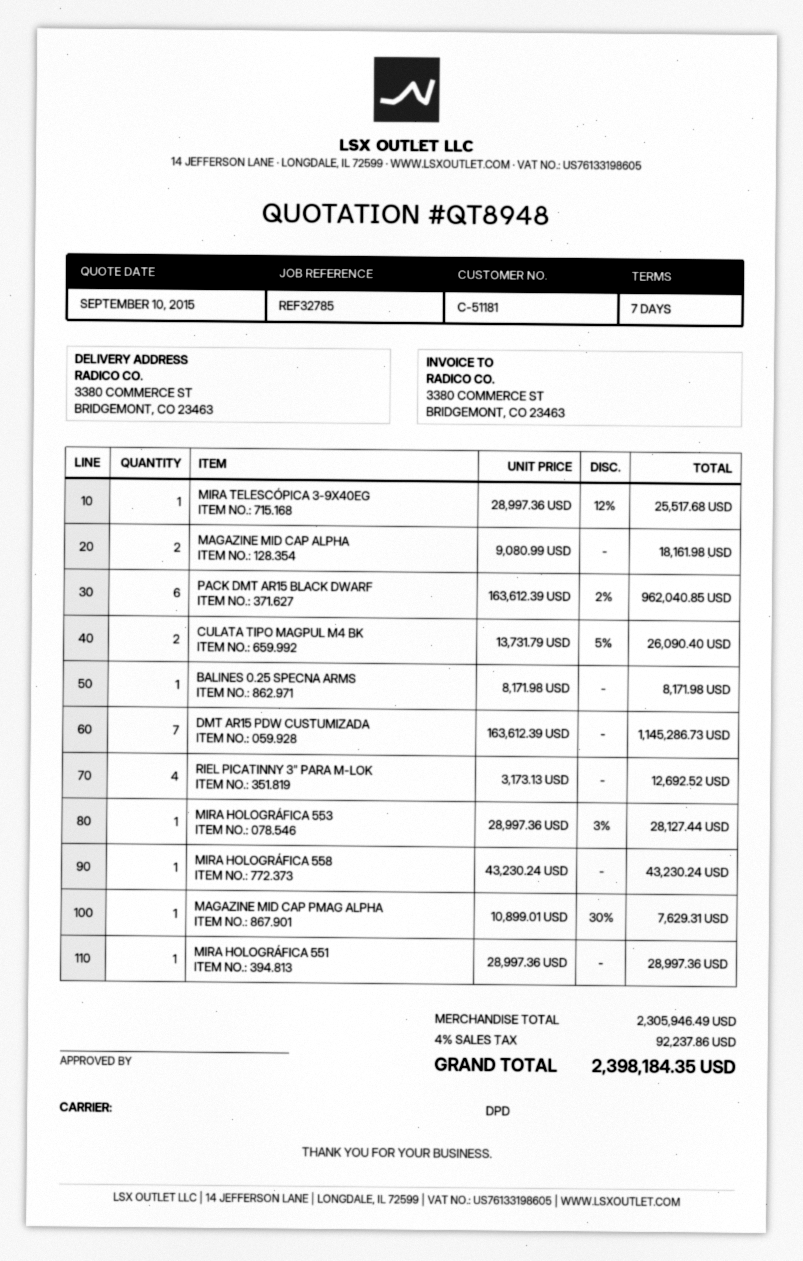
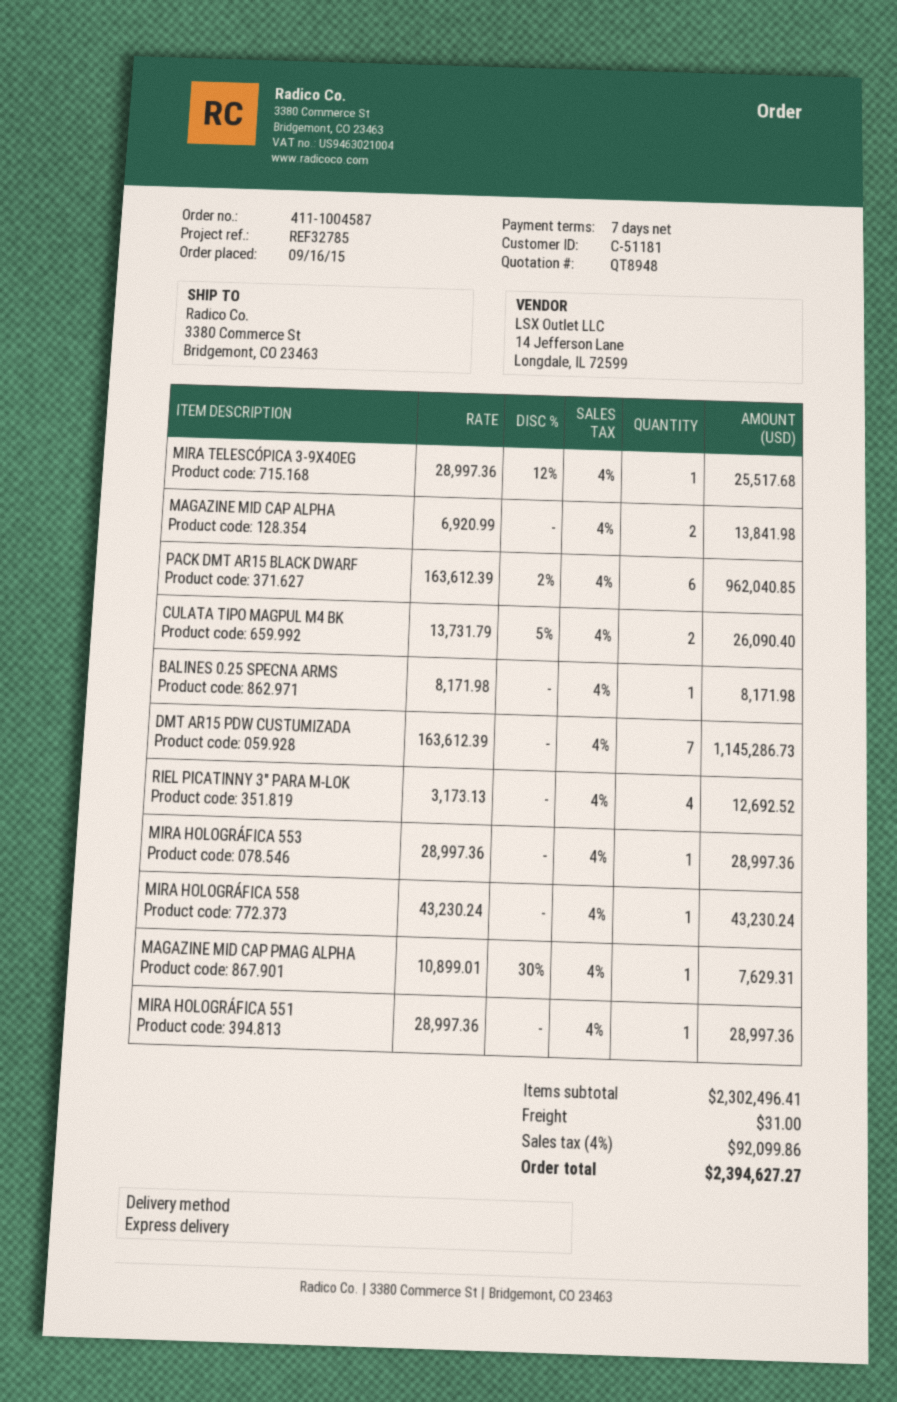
shipping method: DPD -> express
MAGAZINE MID CAP ALPHA: 2 x 9080.99 = 18161.98 -> 2 x 6920.99 = 13841.98
MIRA HOLOGRÁFICA 553: 1 x 28997.36 - 3% = 28127.44 -> 1 x 28997.36 = 28997.36
subtotal: 2305946.49 -> 2302496.41
shipping: none -> 31.00
tax: 4% = 92237.86 -> 4% = 92099.86
total: 2398184.35 -> 2394627.27

